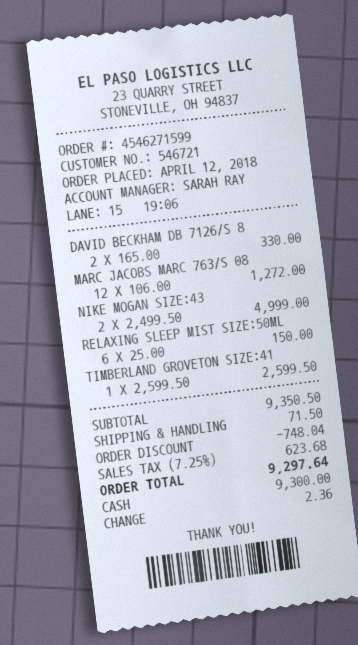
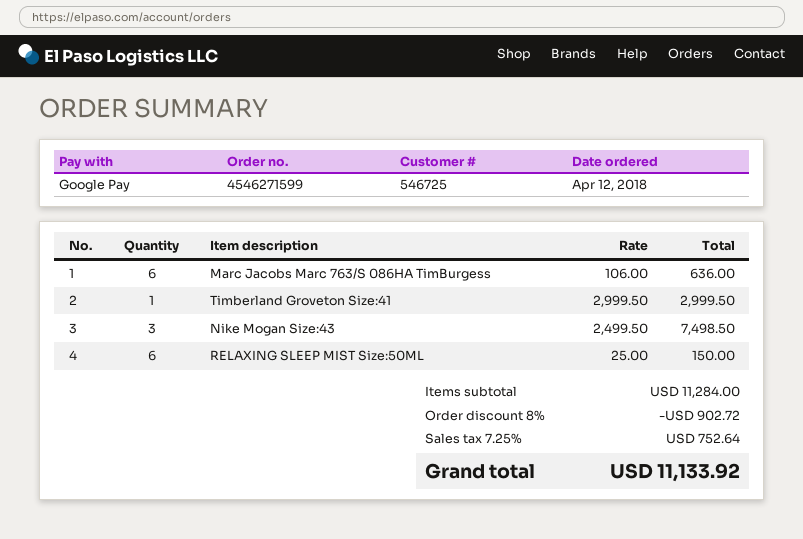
customer number: 546721 -> 546725
payment method: cash -> Google Pay
DAVID BECKHAM DB 7126/S 8: 2 x 165.00 = 330.00 -> none
MARC JACOBS MARC 763/S 08: 12 x 106.00 = 1272.00 -> 6 x 106.00 = 636.00
NIKE MOGAN SIZE:43: 2 x 2499.50 = 4999.00 -> 3 x 2499.50 = 7498.50
TIMBERLAND GROVETON SIZE:41: 1 x 2599.50 = 2599.50 -> 1 x 2999.50 = 2999.50
subtotal: 9350.50 -> 11284.00
discount: 748.04 -> 902.72
shipping: 71.50 -> none
tax: 7.25% = 623.68 -> 7.25% = 752.64
total: 9297.64 -> 11133.92

